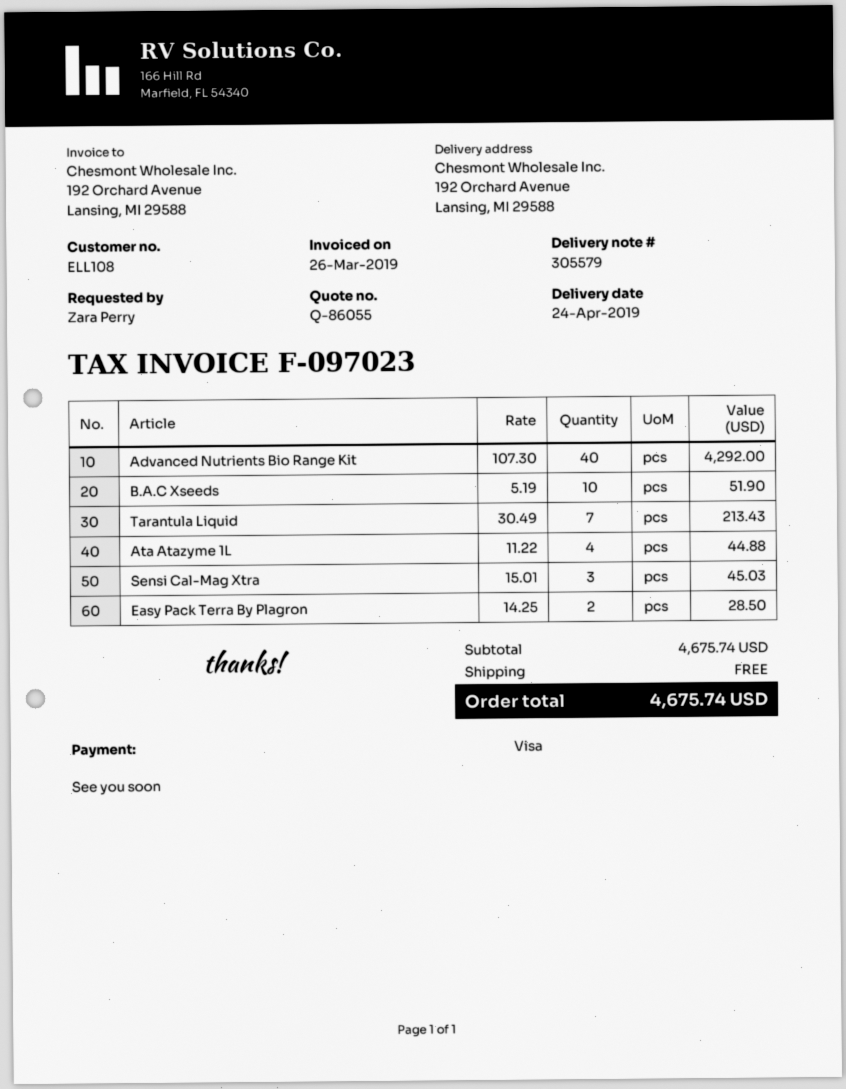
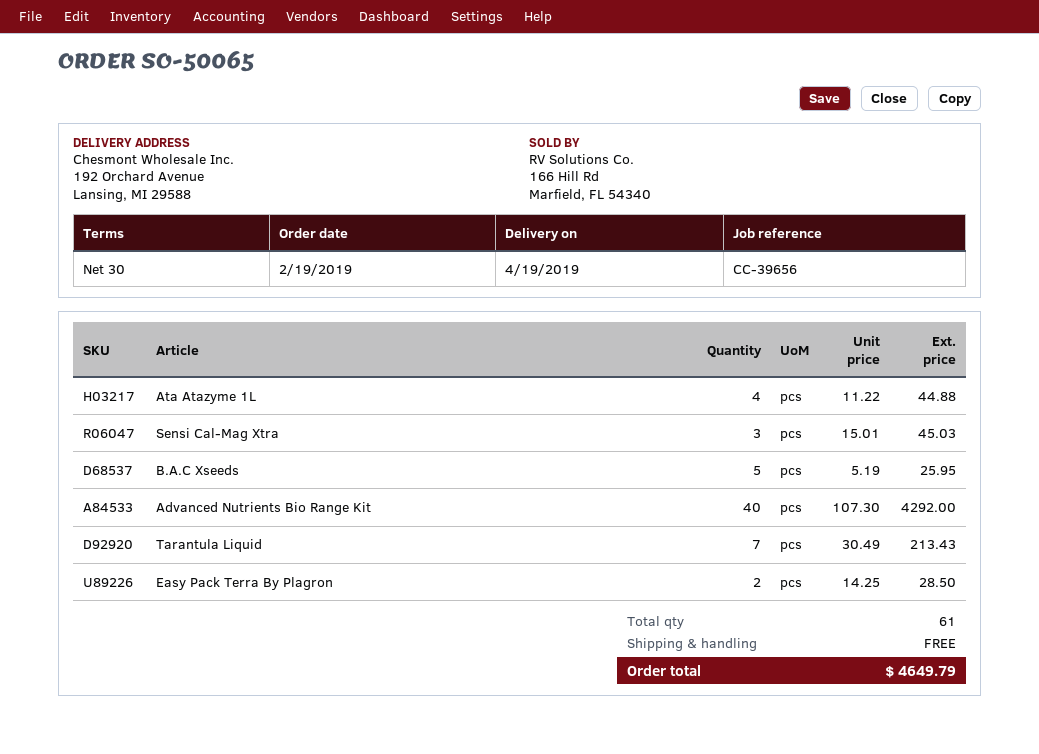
delivery date: 2019-04-24 -> 2019-04-19
B.A.C Xseeds: 10 x 5.19 = 51.90 -> 5 x 5.19 = 25.95
total: 4675.74 -> 4649.79

